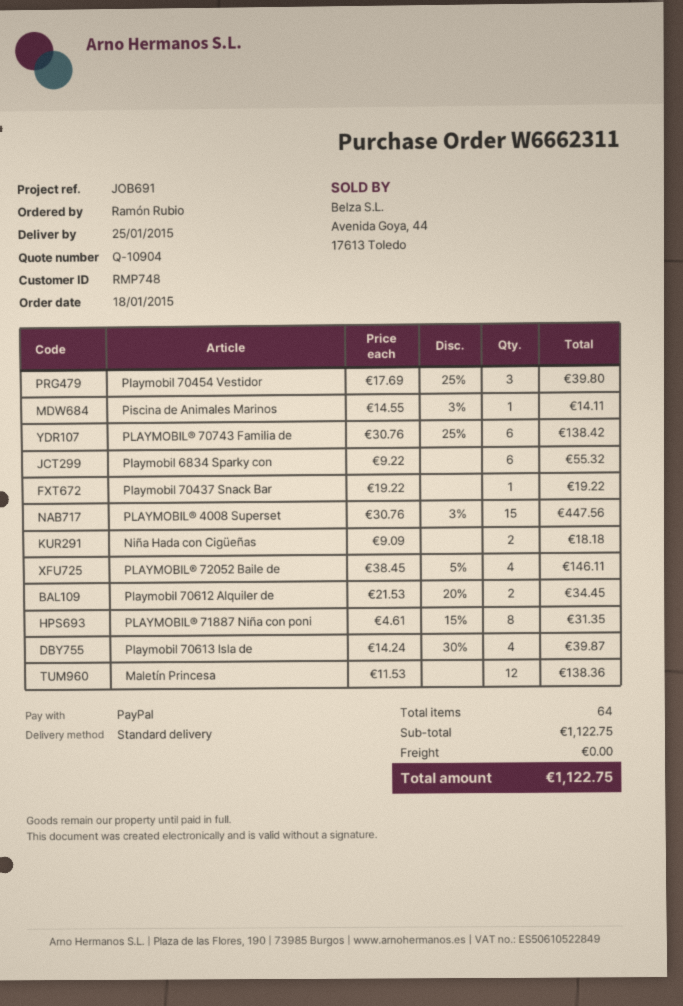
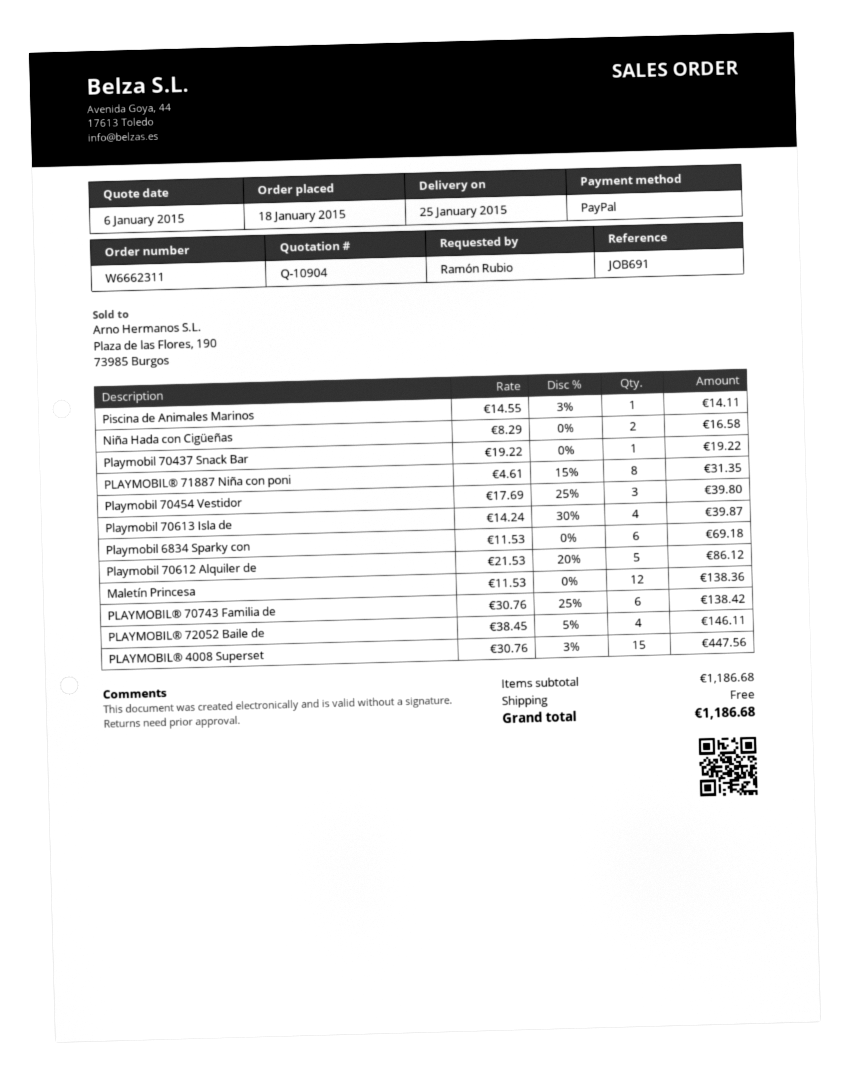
Playmobil 6834 Sparky con: 6 x 9.22 = 55.32 -> 6 x 11.53 = 69.18
Niña Hada con Cigüeñas: 2 x 9.09 = 18.18 -> 2 x 8.29 = 16.58
Playmobil 70612 Alquiler de: 2 x 21.53 - 20% = 34.45 -> 5 x 21.53 - 20% = 86.12
subtotal: 1122.75 -> 1186.68
total: 1122.75 -> 1186.68

